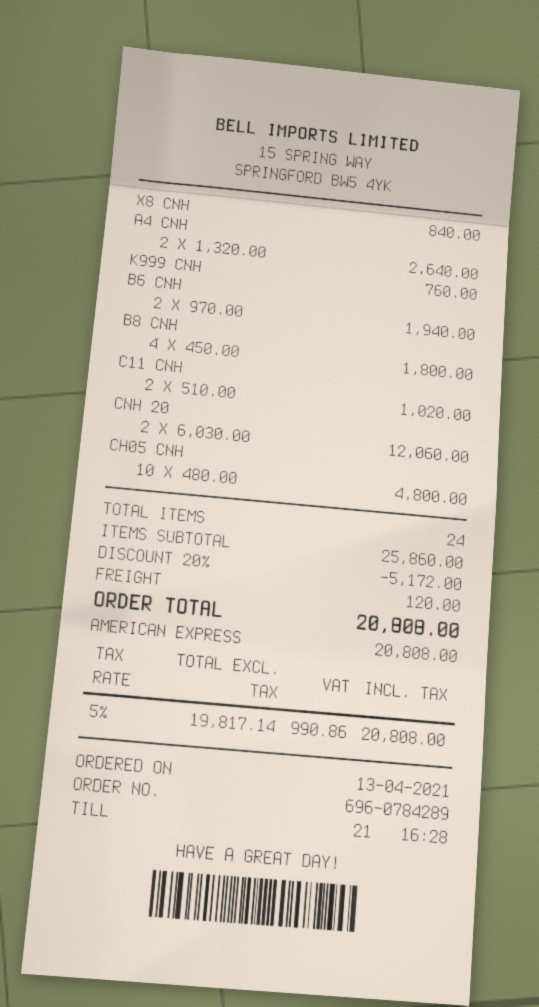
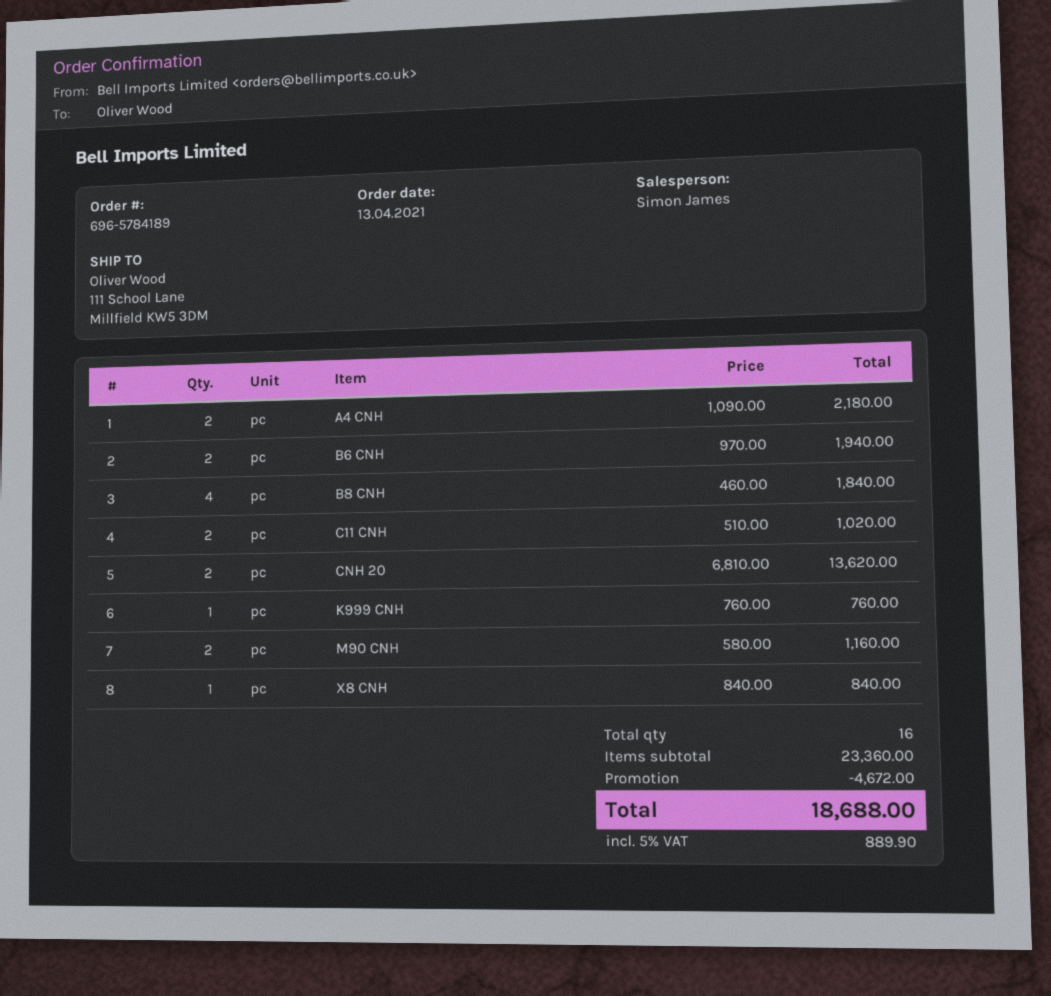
order number: 696-0784289 -> 696-5784189
A4 CNH: 2 x 1320.00 = 2640.00 -> 2 x 1090.00 = 2180.00
B8 CNH: 4 x 450.00 = 1800.00 -> 4 x 460.00 = 1840.00
CNH 20: 2 x 6030.00 = 12060.00 -> 2 x 6810.00 = 13620.00
CH05 CNH: 10 x 480.00 = 4800.00 -> none
M90 CNH: none -> 2 x 580.00 = 1160.00
total quantity: 24 -> 16
subtotal: 25860.00 -> 23360.00
discount: 5172.00 -> 4672.00
shipping: 120.00 -> none
tax: 5% = 990.86 -> 5% = 889.90
total: 20808.00 -> 18688.00

